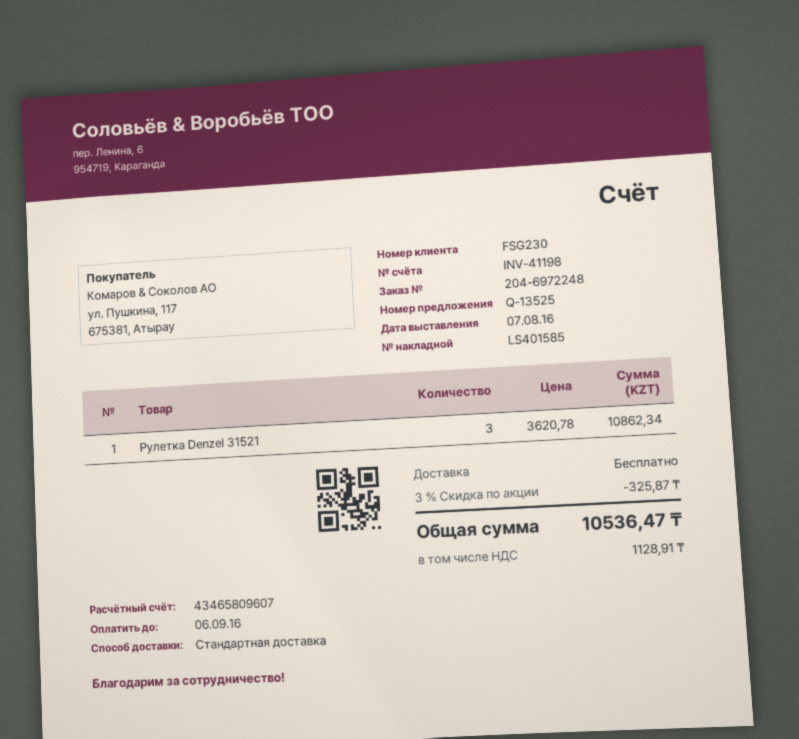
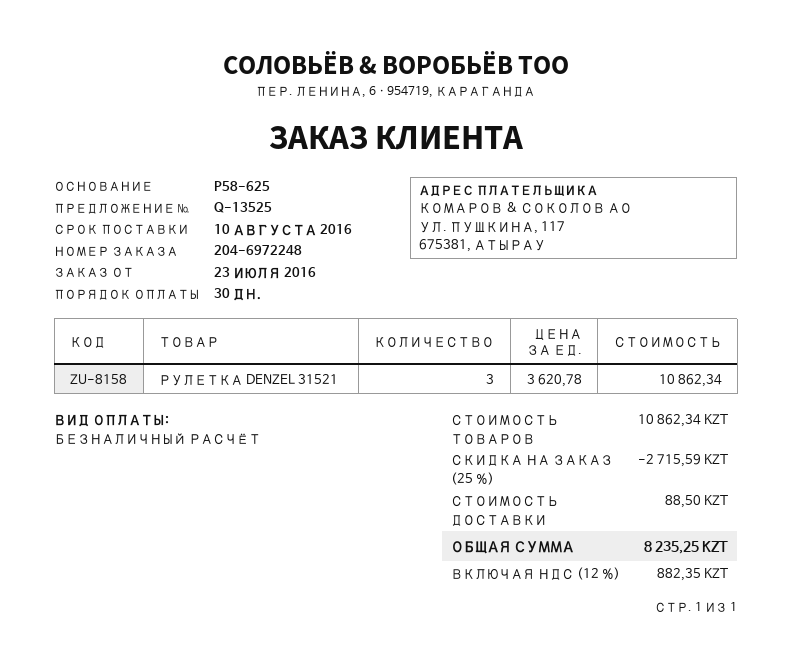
discount: 3% = 325.87 -> 25% = 2715.59
shipping: 0.00 -> 88.50
tax: 1128.91 -> 882.35
total: 10536.47 -> 8235.25

